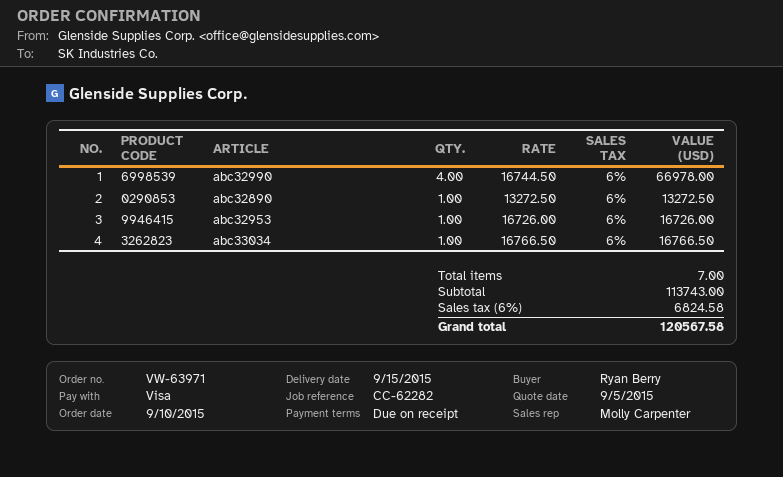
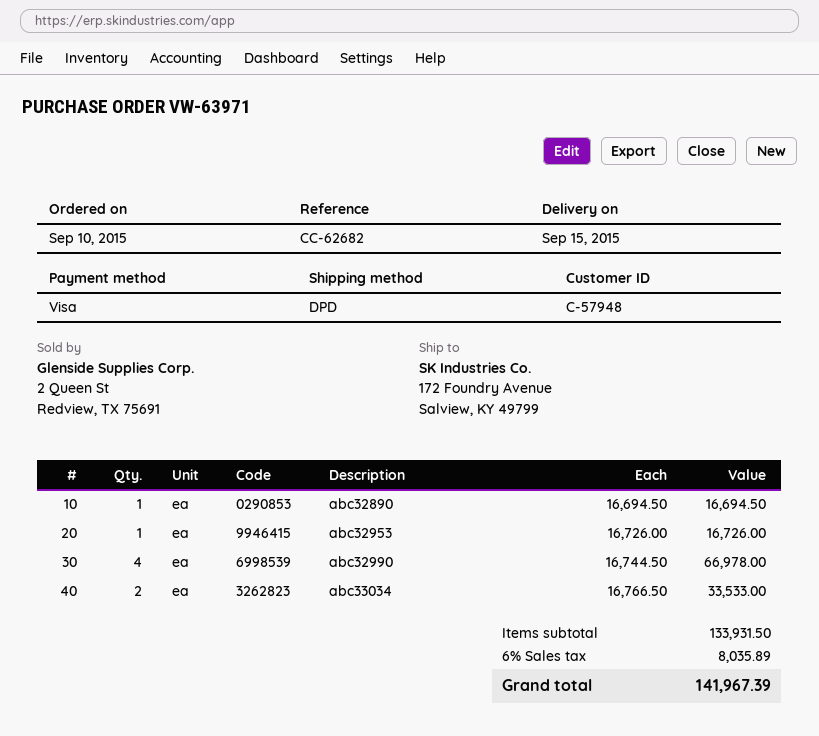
reference: CC-62282 -> CC-62682
abc32890: 1 x 13272.50 = 13272.50 -> 1 x 16694.50 = 16694.50
abc33034: 1 x 16766.50 = 16766.50 -> 2 x 16766.50 = 33533.00
subtotal: 113743.00 -> 133931.50
tax: 6% = 6824.58 -> 6% = 8035.89
total: 120567.58 -> 141967.39

